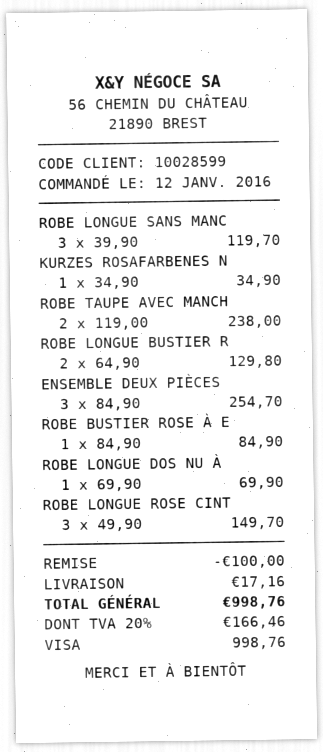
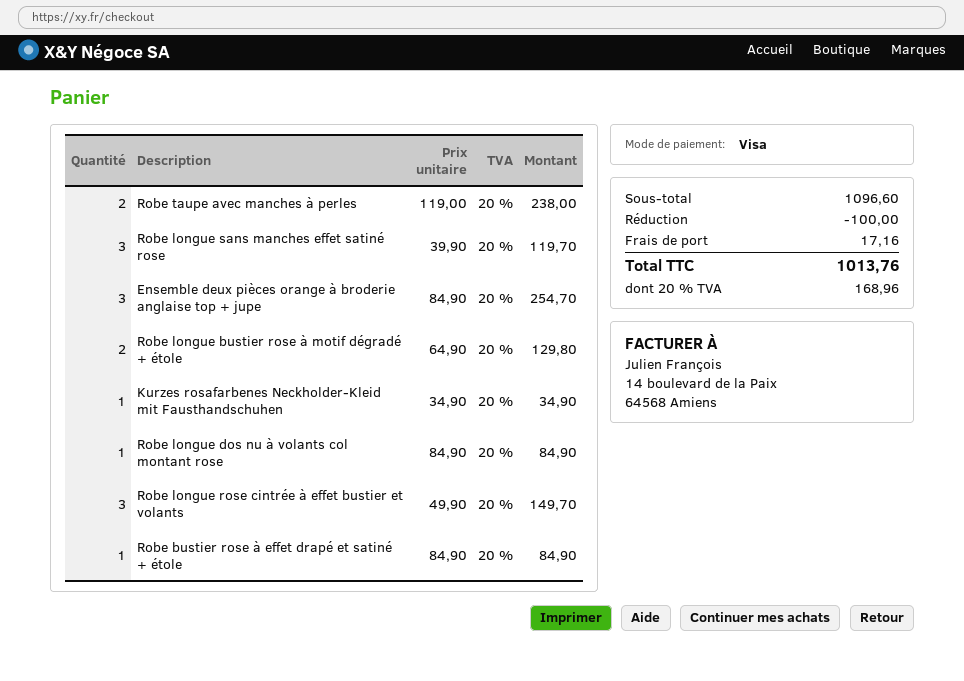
ROBE LONGUE DOS NU À: 1 x 69.90 = 69.90 -> 1 x 84.90 = 84.90
tax: 20% = 166.46 -> 20% = 168.96
total: 998.76 -> 1013.76

